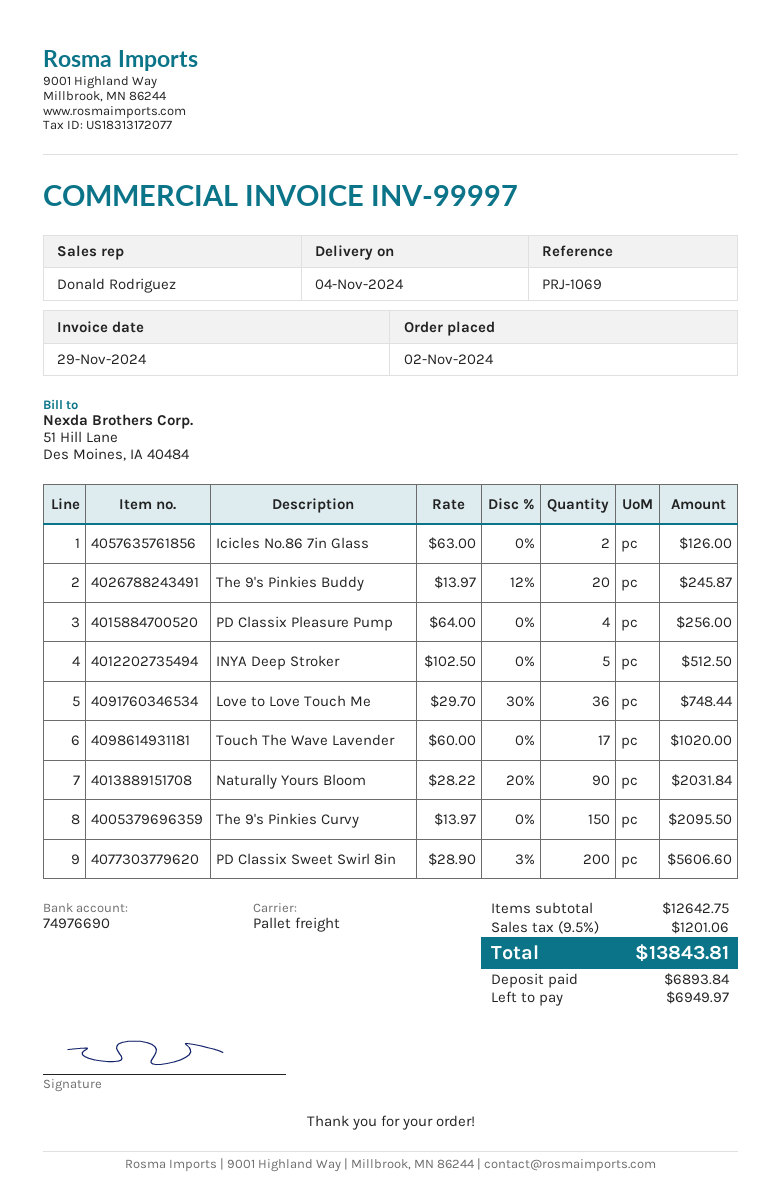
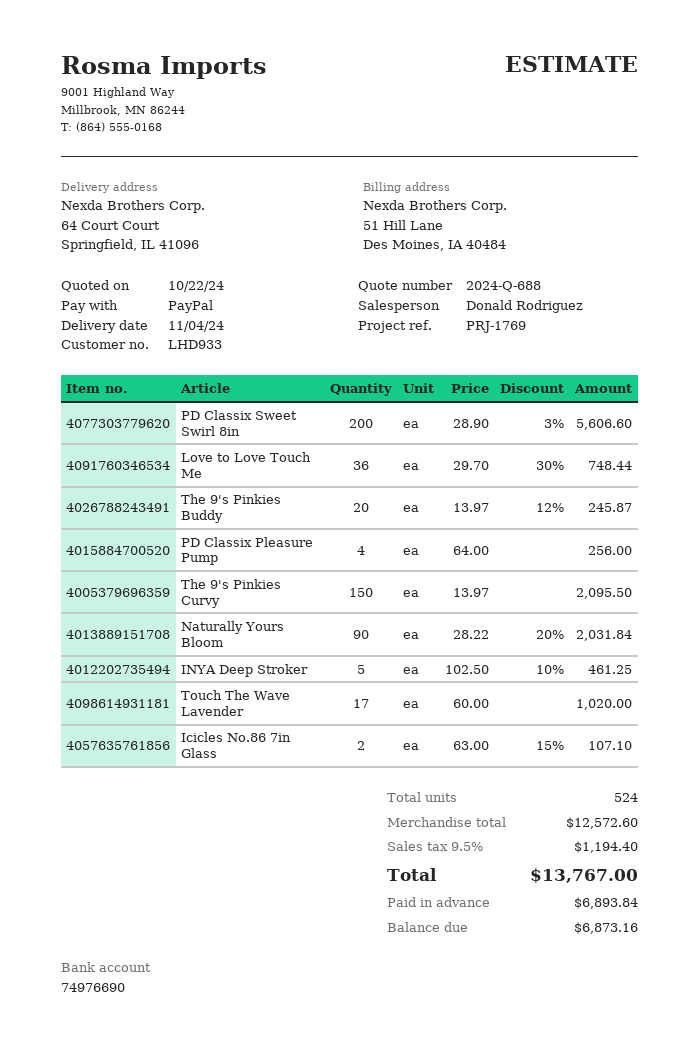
reference: PRJ-1069 -> PRJ-1769
Icicles No.86 7in Glass: 2 x 63.00 = 126.00 -> 2 x 63.00 - 15% = 107.10
INYA Deep Stroker: 5 x 102.50 = 512.50 -> 5 x 102.50 - 10% = 461.25
subtotal: 12642.75 -> 12572.60
tax: 9.5% = 1201.06 -> 9.5% = 1194.40
total: 13843.81 -> 13767.00
balance: 6949.97 -> 6873.16

